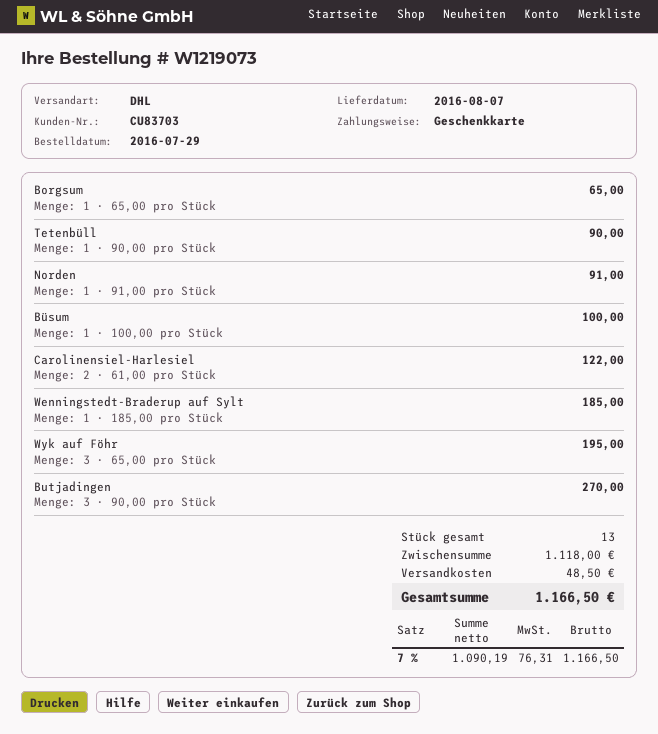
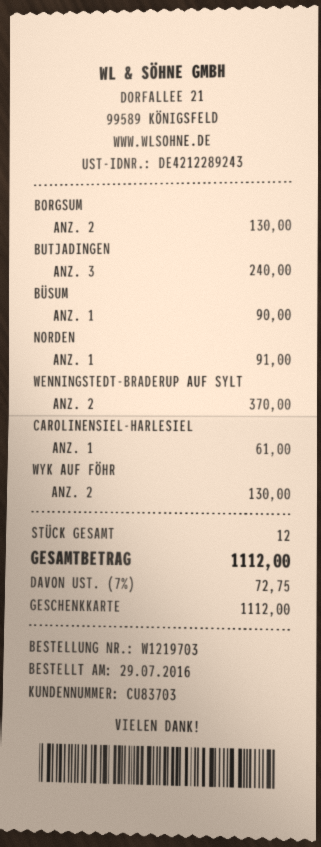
order number: W1219073 -> W1219703
Borgsum: 1 for 65.00 -> 2 for 130.00
Tetenbüll: 1 for 90.00 -> none
Büsum: 1 for 100.00 -> 1 for 90.00
Carolinensiel-Harlesiel: 2 for 122.00 -> 1 for 61.00
Wenningstedt-Braderup auf Sylt: 1 for 185.00 -> 2 for 370.00
Wyk auf Föhr: 3 for 195.00 -> 2 for 130.00
Butjadingen: 3 for 270.00 -> 3 for 240.00
total quantity: 13 -> 12
shipping: 48.50 -> none
tax: 7% = 76.31 -> 7% = 72.75
total: 1166.50 -> 1112.00

